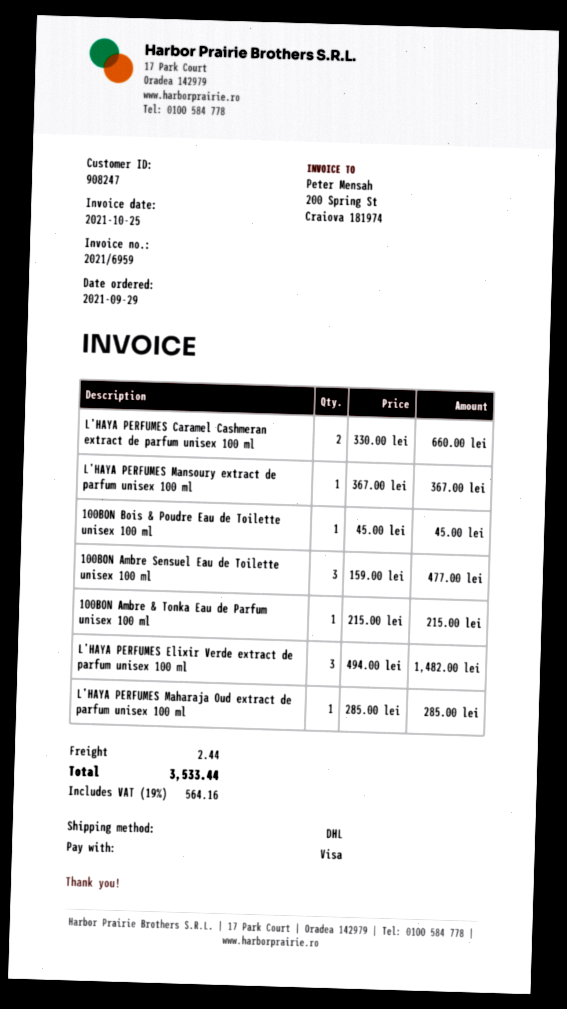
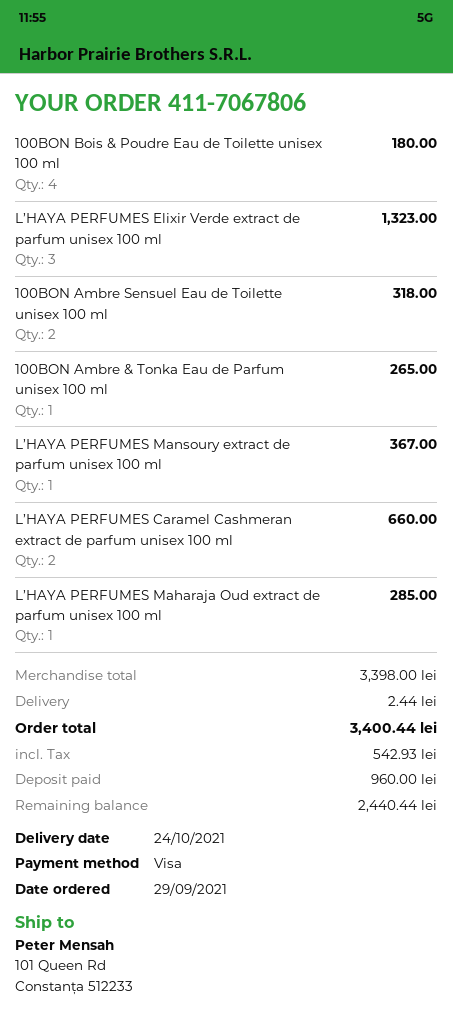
100BON Bois & Poudre Eau de Toilette unisex 100 ml: 1 for 45.00 -> 4 for 180.00
100BON Ambre Sensuel Eau de Toilette unisex 100 ml: 3 for 477.00 -> 2 for 318.00
100BON Ambre & Tonka Eau de Parfum unisex 100 ml: 1 for 215.00 -> 1 for 265.00
L’HAYA PERFUMES Elixir Verde extract de parfum unisex 100 ml: 3 for 1482.00 -> 3 for 1323.00
tax: 564.16 -> 542.93
total: 3533.44 -> 3400.44

